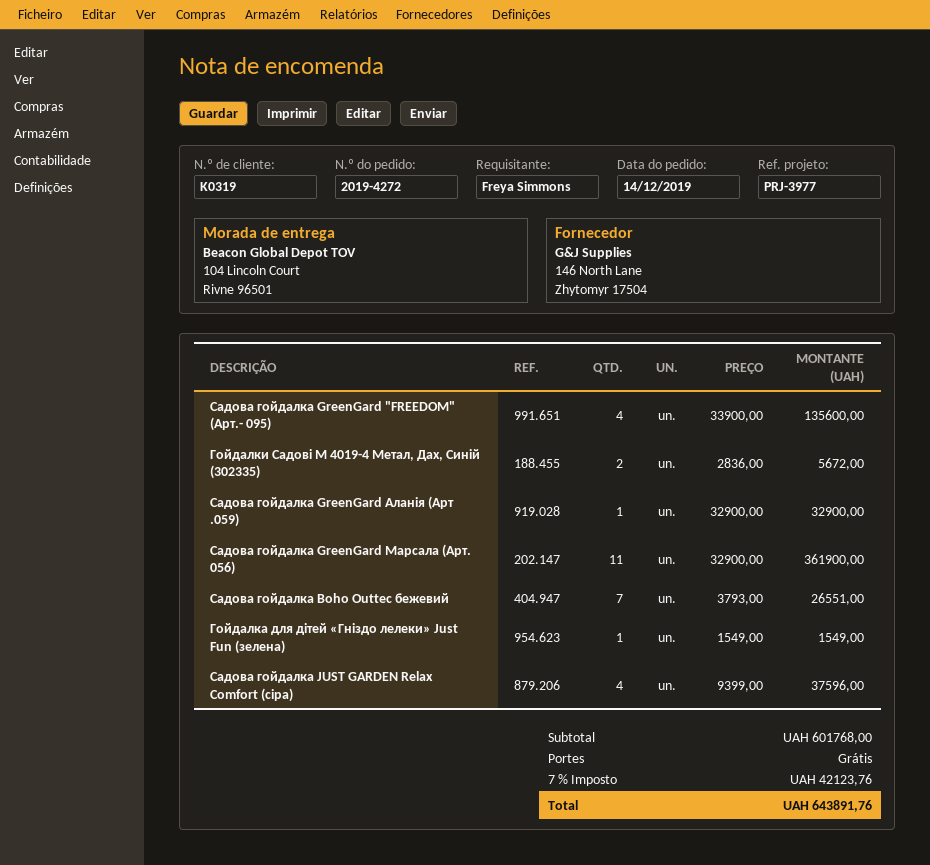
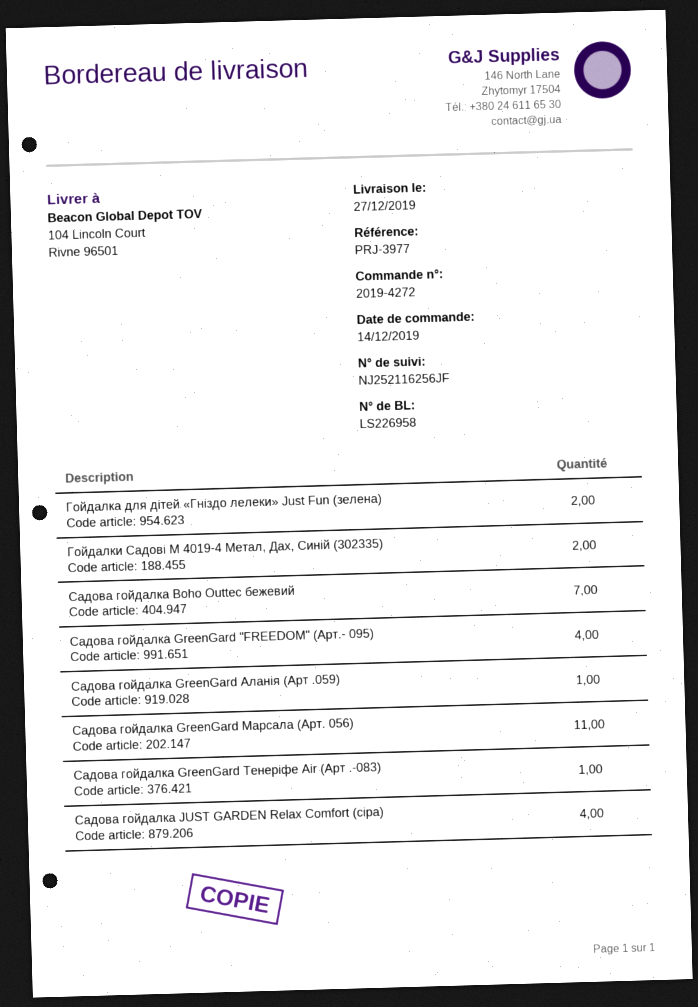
Гойдалка для дітей «Гніздо лелеки» Just Fun (зелена): 1 -> 2
Садова гойдалка GreenGard Тенеріфе Air (Арт .-083): none -> 1

